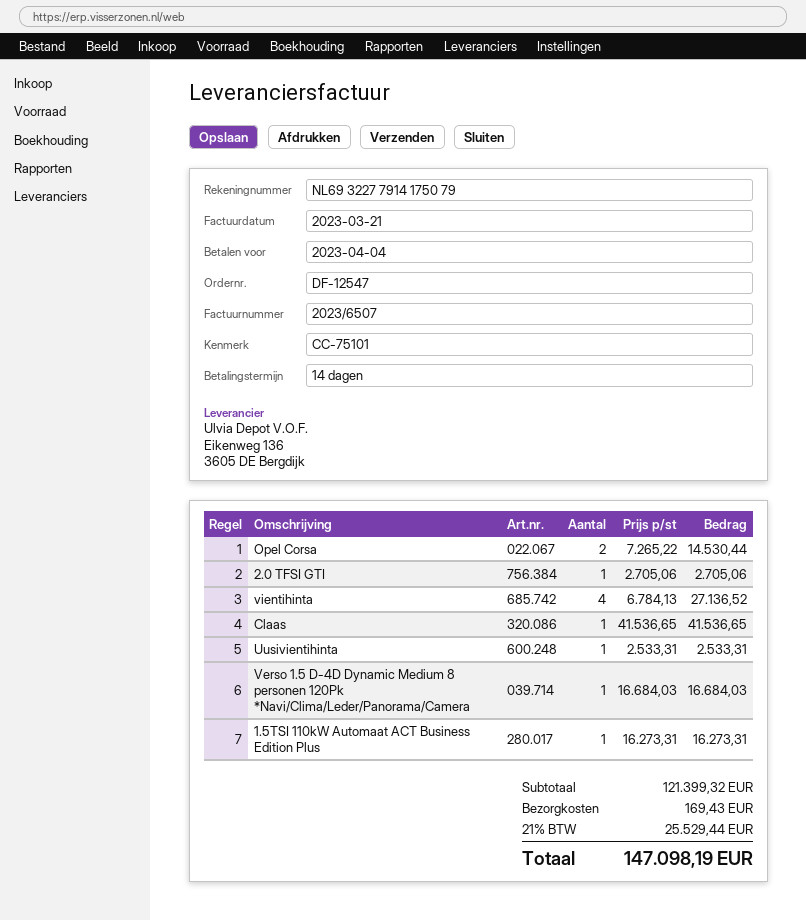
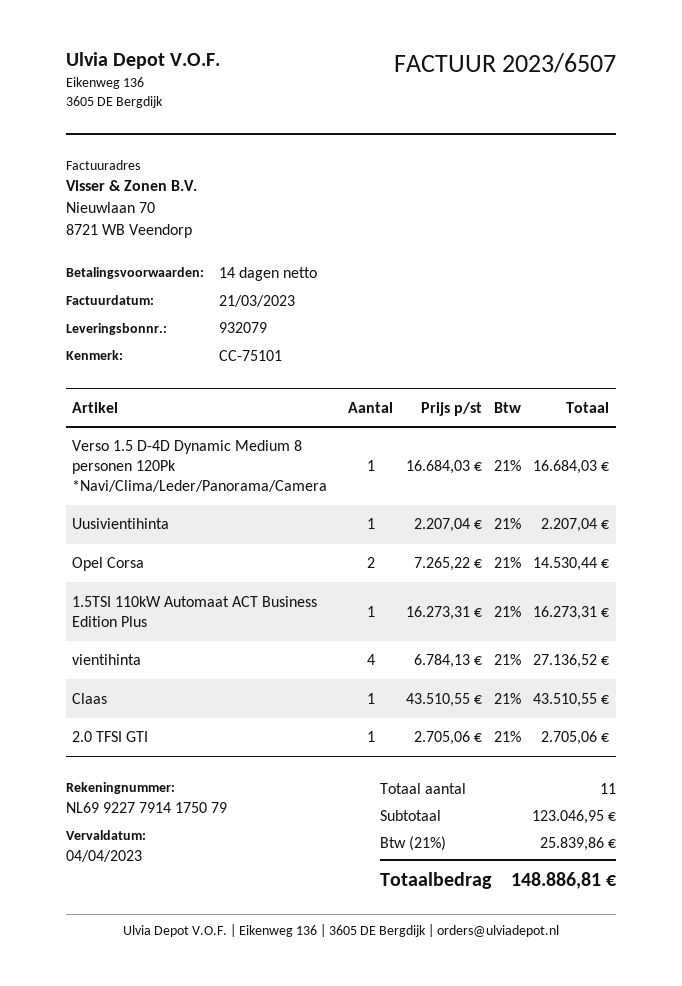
bank account: NL6932277914175079 -> NL6992277914175079
Claas: 1 x 41536.65 = 41536.65 -> 1 x 43510.55 = 43510.55
Uusivientihinta: 1 x 2533.31 = 2533.31 -> 1 x 2207.04 = 2207.04
subtotal: 121399.32 -> 123046.95
shipping: 169.43 -> none
tax: 21% = 25529.44 -> 21% = 25839.86
total: 147098.19 -> 148886.81

